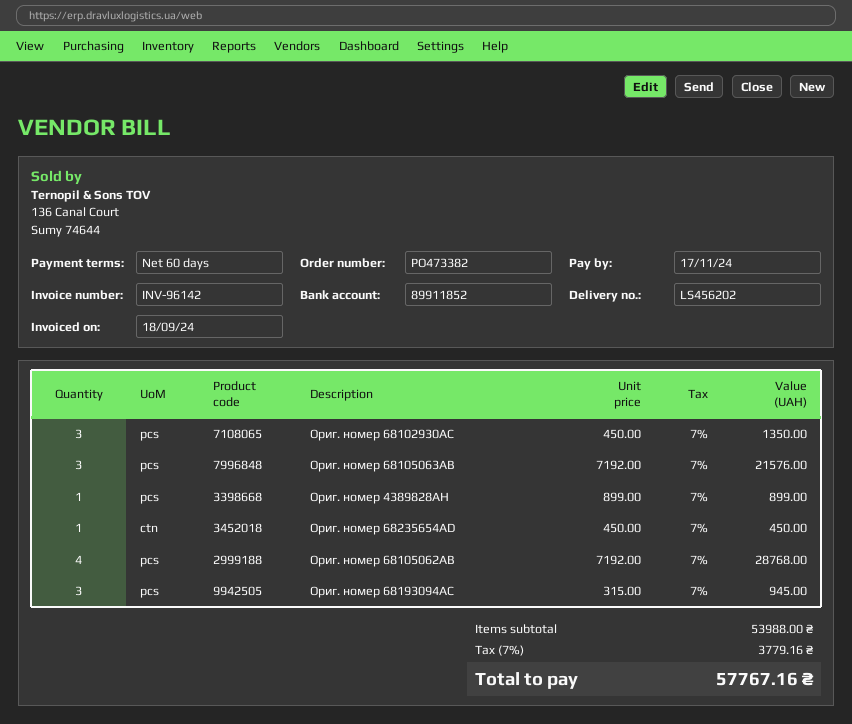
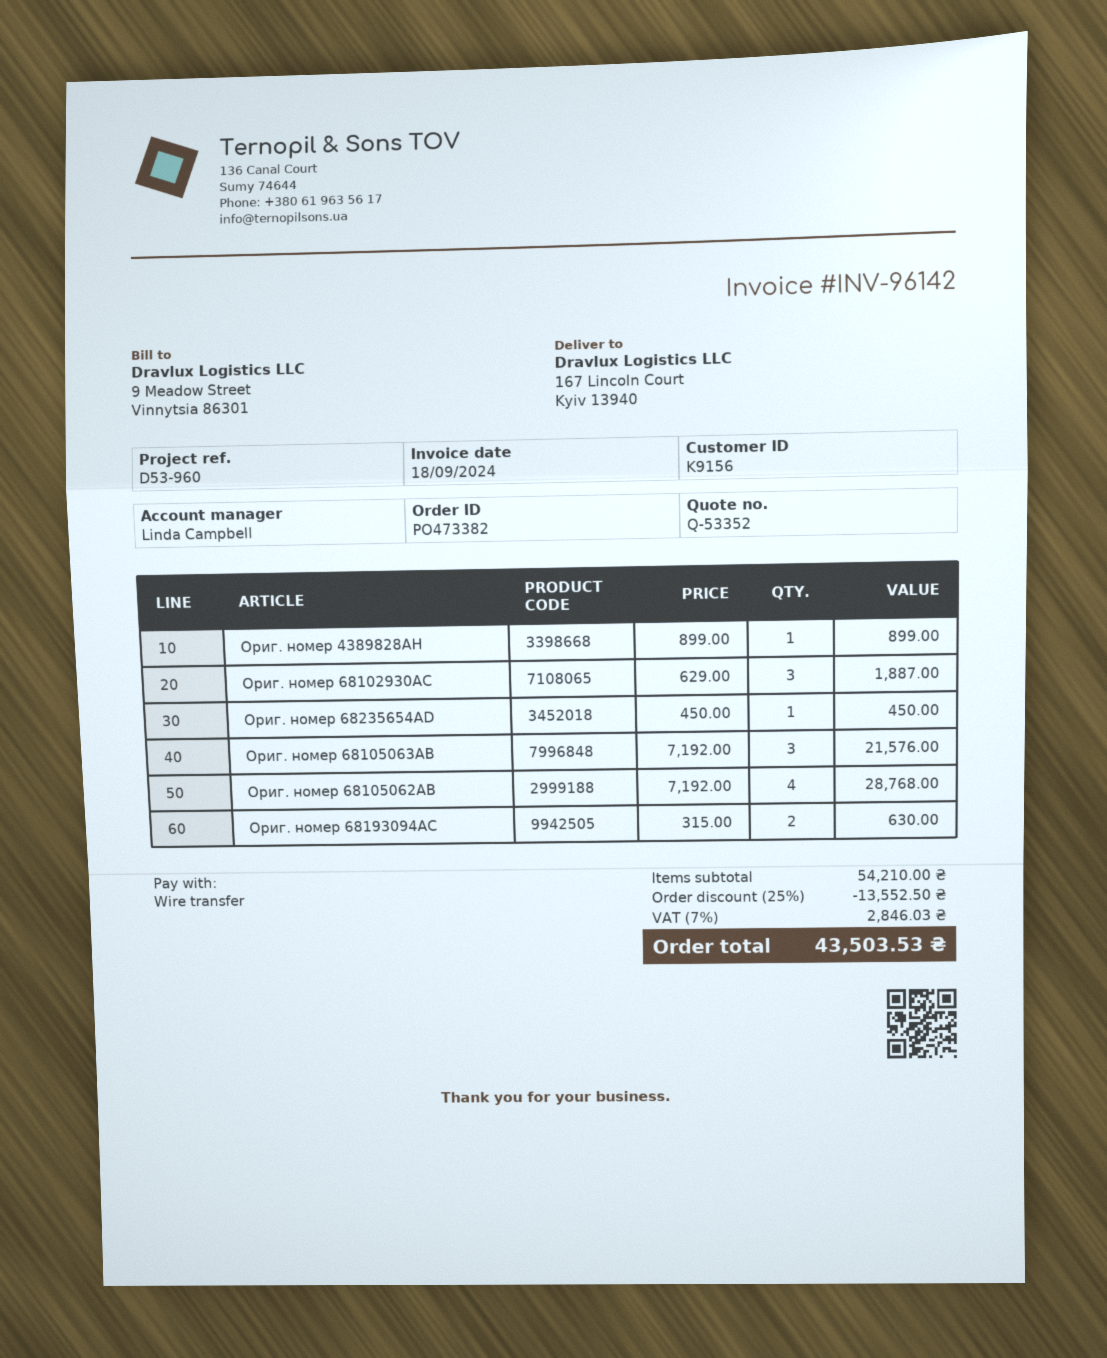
Ориг. номер 68102930AC: 3 x 450.00 = 1350.00 -> 3 x 629.00 = 1887.00
Ориг. номер 68193094AC: 3 x 315.00 = 945.00 -> 2 x 315.00 = 630.00
subtotal: 53988.00 -> 54210.00
discount: none -> 25% = 13552.50
tax: 7% = 3779.16 -> 7% = 2846.03
total: 57767.16 -> 43503.53

